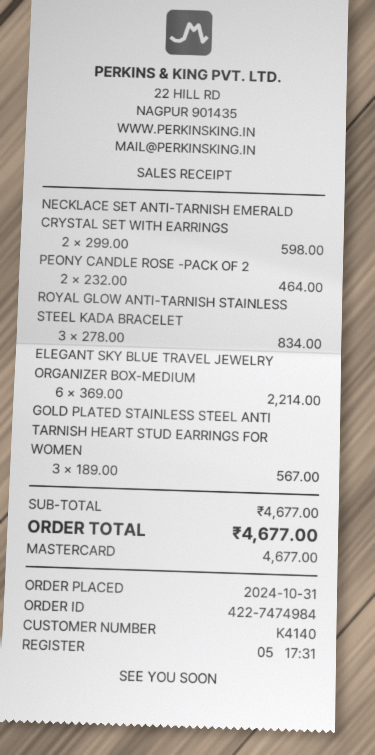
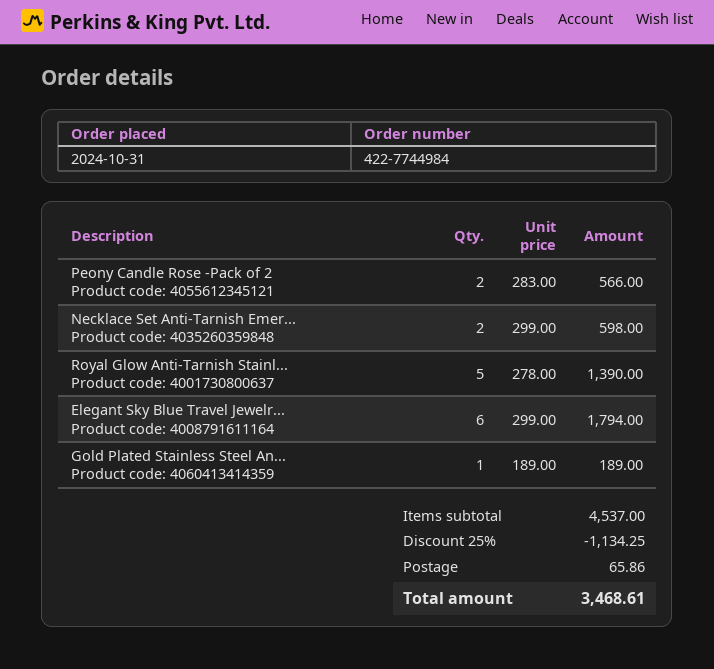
order number: 422-7474984 -> 422-7744984
PEONY CANDLE ROSE -PACK OF 2: 2 x 232.00 = 464.00 -> 2 x 283.00 = 566.00
ROYAL GLOW ANTI-TARNISH STAINLESS STEEL KADA BRACELET: 3 x 278.00 = 834.00 -> 5 x 278.00 = 1390.00
ELEGANT SKY BLUE TRAVEL JEWELRY ORGANIZER BOX-MEDIUM: 6 x 369.00 = 2214.00 -> 6 x 299.00 = 1794.00
GOLD PLATED STAINLESS STEEL ANTI TARNISH HEART STUD EARRINGS FOR WOMEN: 3 x 189.00 = 567.00 -> 1 x 189.00 = 189.00
subtotal: 4677.00 -> 4537.00
discount: none -> 25% = 1134.25
shipping: none -> 65.86
total: 4677.00 -> 3468.61

